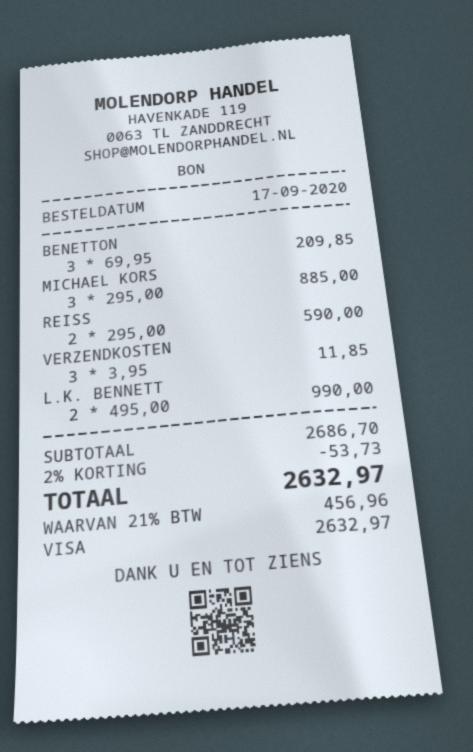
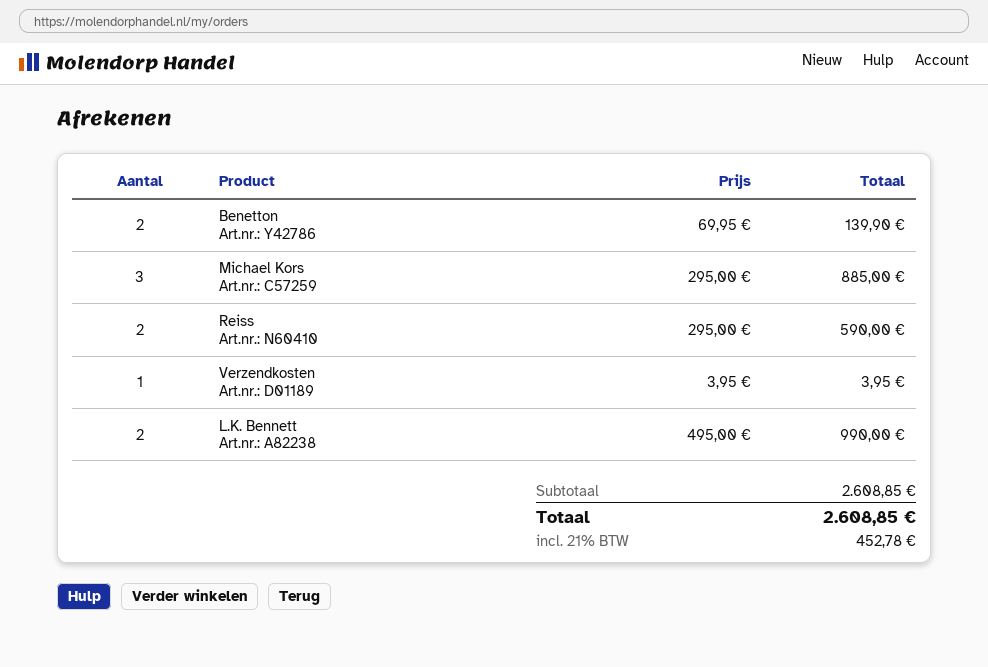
BENETTON: 3 x 69.95 = 209.85 -> 2 x 69.95 = 139.90
VERZENDKOSTEN: 3 x 3.95 = 11.85 -> 1 x 3.95 = 3.95
subtotal: 2686.70 -> 2608.85
discount: 2% = 53.73 -> none
tax: 21% = 456.96 -> 21% = 452.78
total: 2632.97 -> 2608.85

